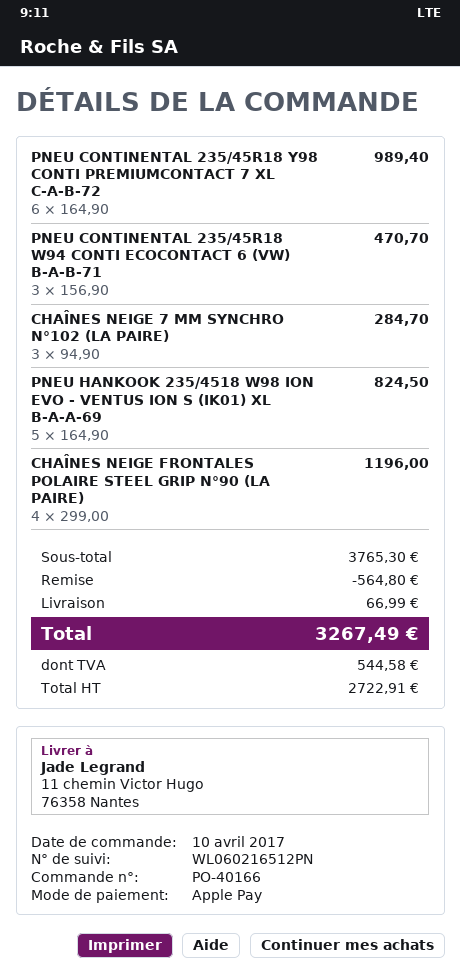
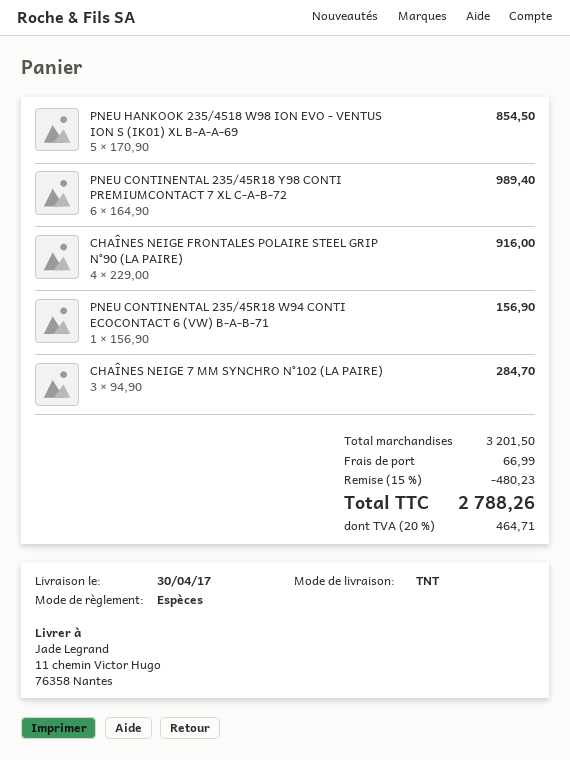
payment method: Apple Pay -> cash
PNEU CONTINENTAL 235/45R18 W94 CONTI ECOCONTACT 6 (VW) B-A-B-71: 3 x 156.90 = 470.70 -> 1 x 156.90 = 156.90
PNEU HANKOOK 235/4518 W98 ION EVO - VENTUS ION S (IK01) XL B-A-A-69: 5 x 164.90 = 824.50 -> 5 x 170.90 = 854.50
CHAÎNES NEIGE FRONTALES POLAIRE STEEL GRIP N°90 (LA PAIRE): 4 x 299.00 = 1196.00 -> 4 x 229.00 = 916.00
subtotal: 3765.30 -> 3201.50
discount: 564.80 -> 480.23
tax: 544.58 -> 464.71
total: 3267.49 -> 2788.26

